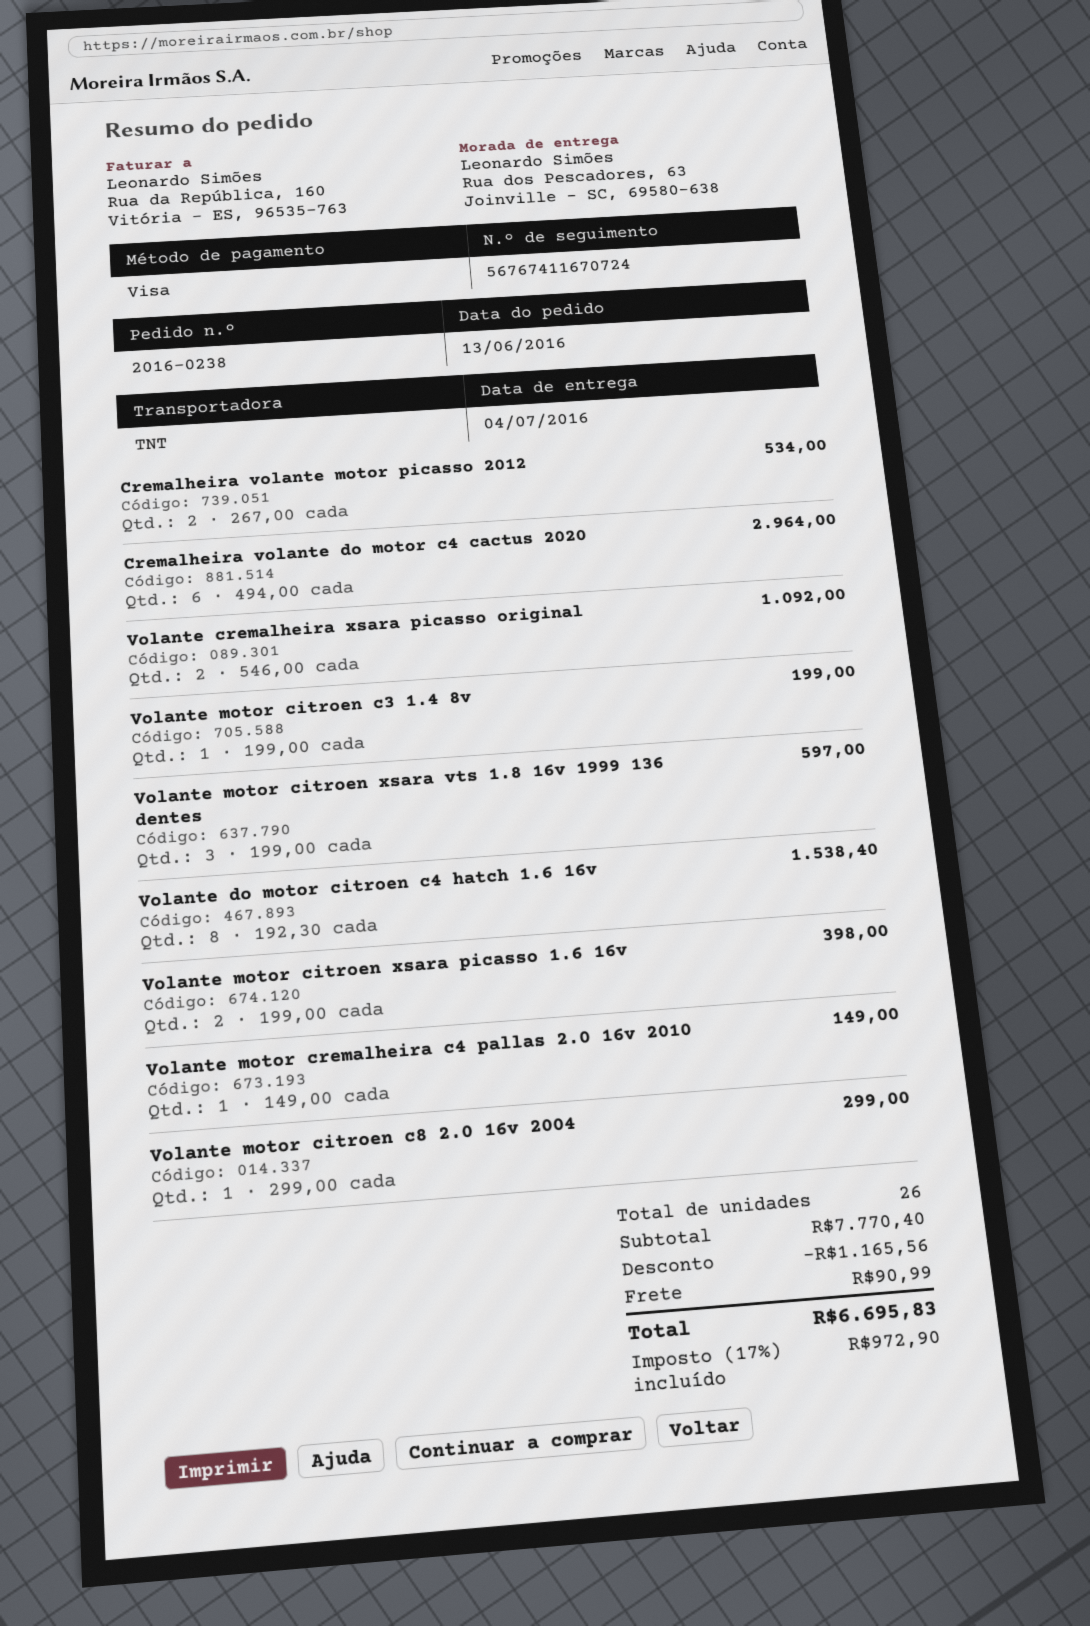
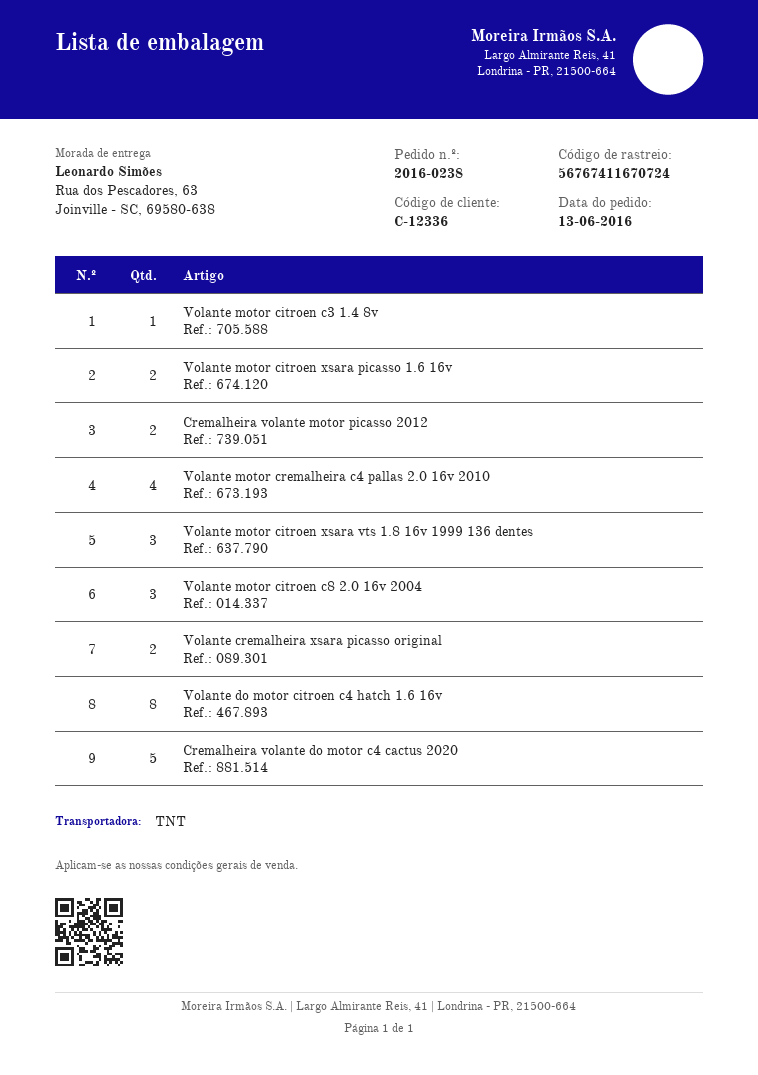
Cremalheira volante do motor c4 cactus 2020: 6 -> 5
Volante motor cremalheira c4 pallas 2.0 16v 2010: 1 -> 4
Volante motor citroen c8 2.0 16v 2004: 1 -> 3

